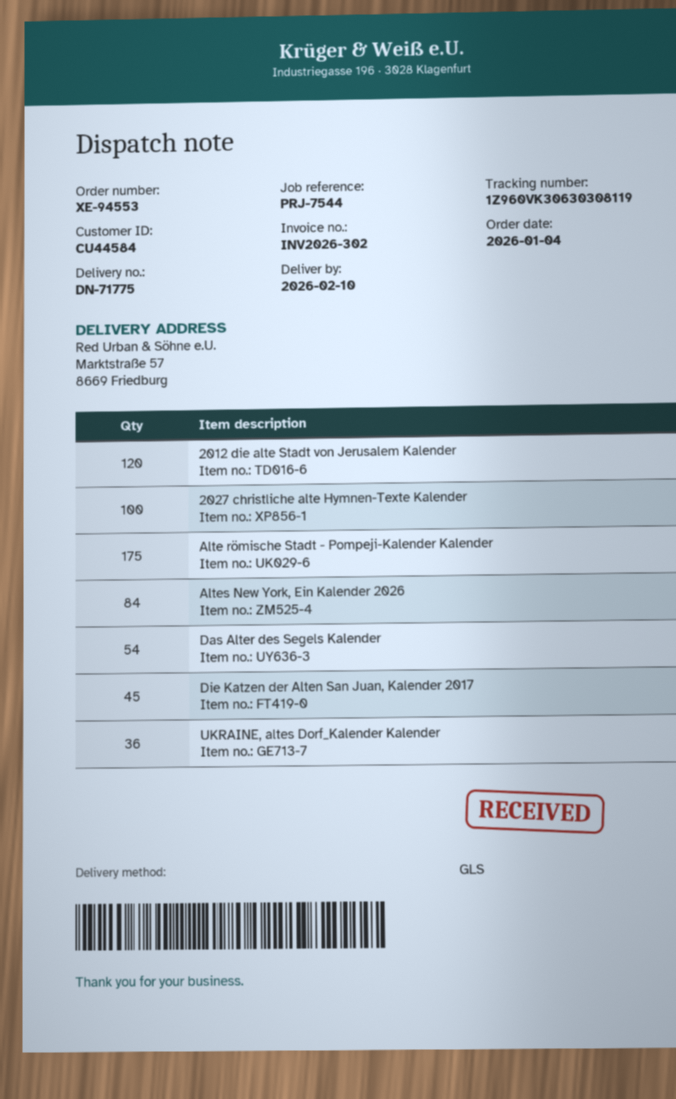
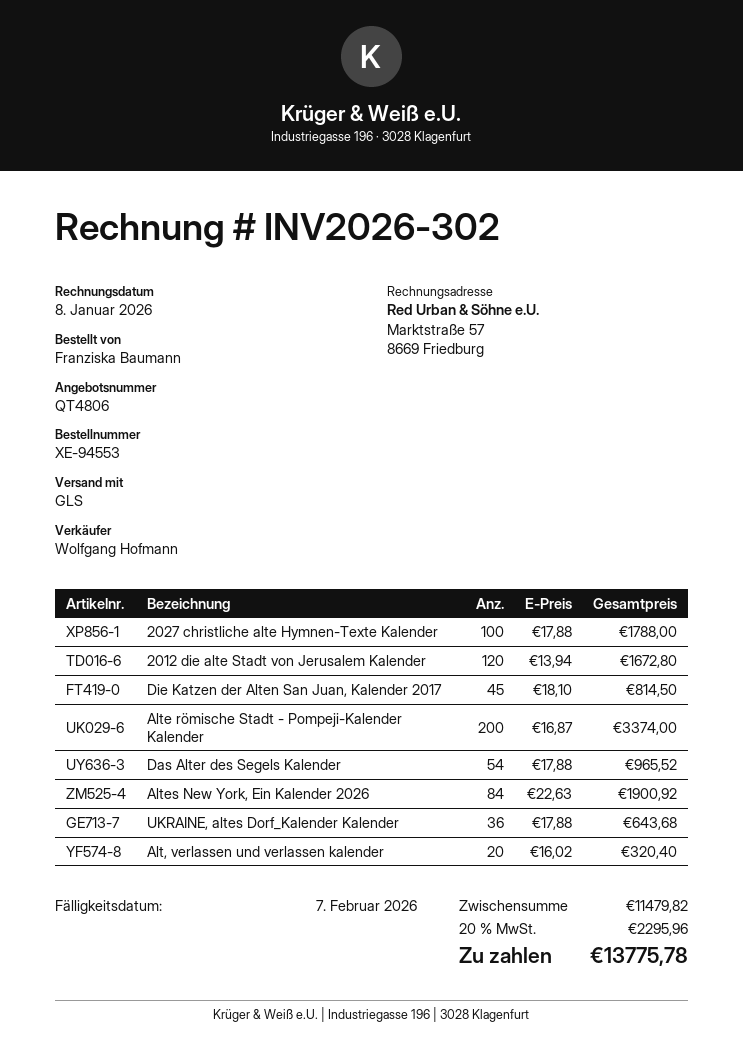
Alte römische Stadt - Pompeji-Kalender Kalender: 175 -> 200
Alt, verlassen und verlassen kalender: none -> 20

